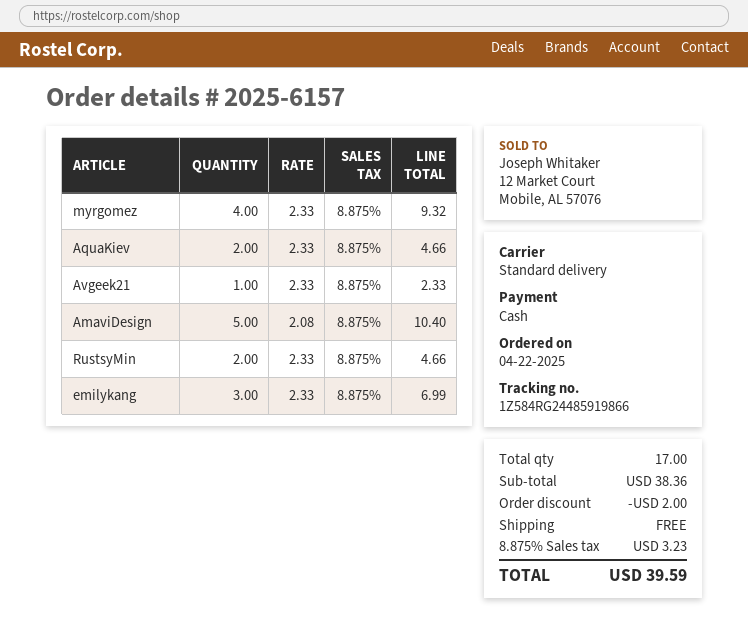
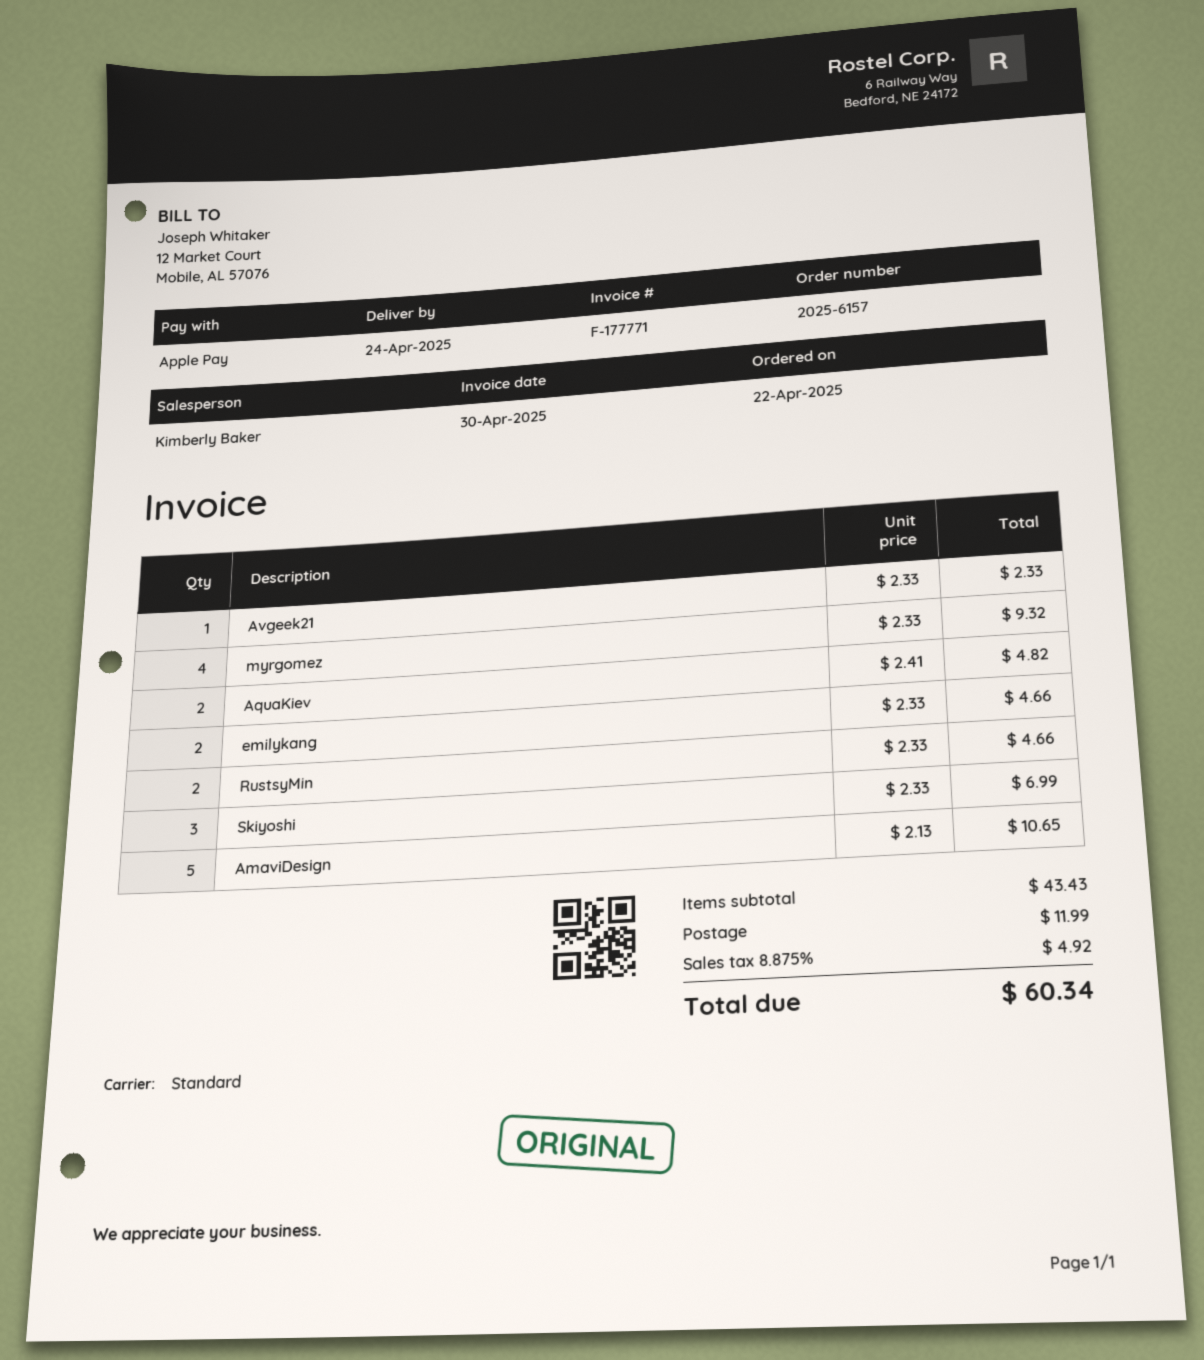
payment method: cash -> Apple Pay
AquaKiev: 2 x 2.33 = 4.66 -> 2 x 2.41 = 4.82
AmaviDesign: 5 x 2.08 = 10.40 -> 5 x 2.13 = 10.65
emilykang: 3 x 2.33 = 6.99 -> 2 x 2.33 = 4.66
Skiyoshi: none -> 3 x 2.33 = 6.99
subtotal: 38.36 -> 43.43
discount: 2.00 -> none
shipping: 0.00 -> 11.99
tax: 8.875% = 3.23 -> 8.875% = 4.92
total: 39.59 -> 60.34

